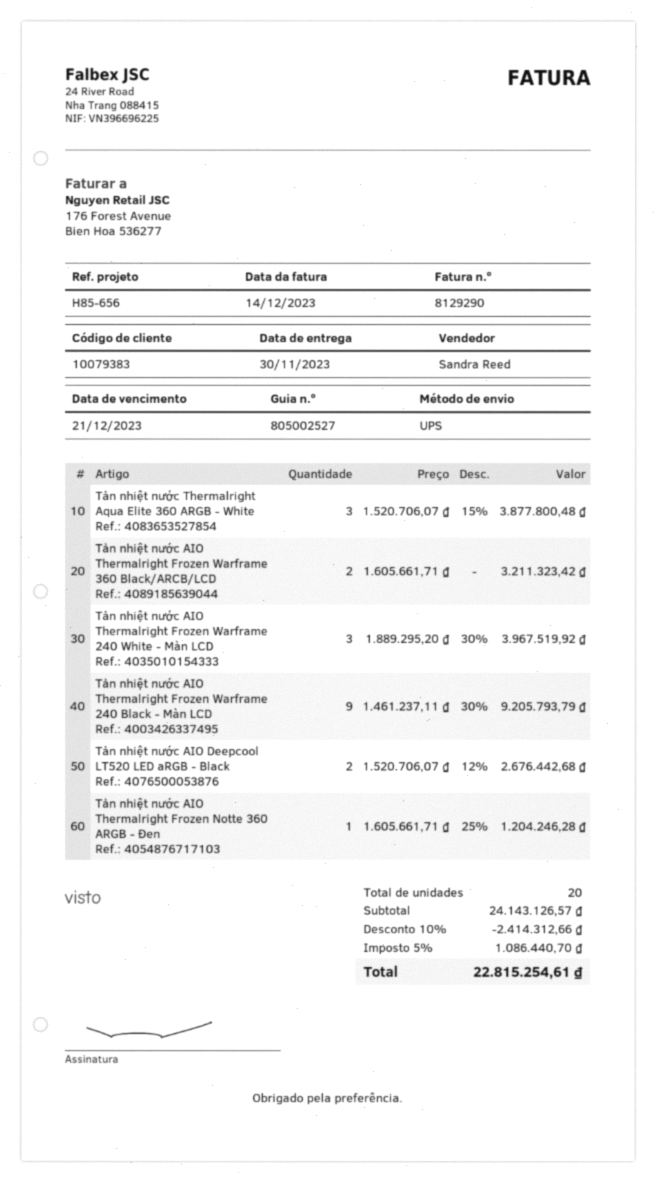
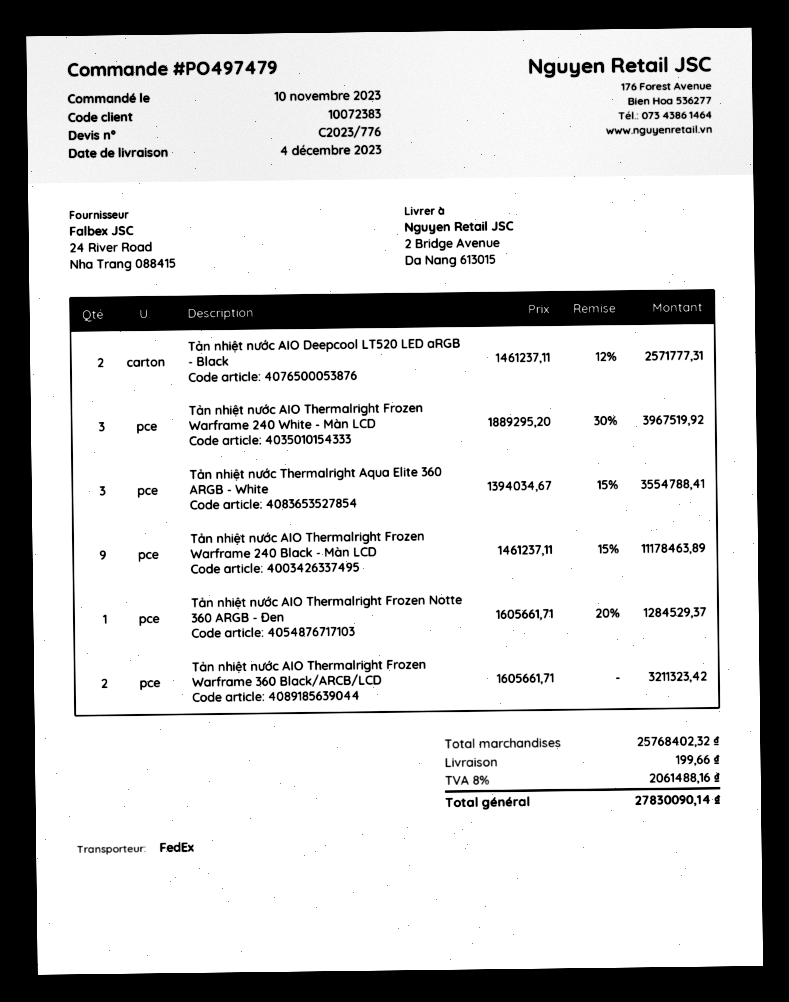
delivery date: 2023-11-30 -> 2023-12-04
customer number: 10079383 -> 10072383
shipping method: UPS -> FedEx
Tản nhiệt nước Thermalright Aqua Elite 360 ARGB - White: 3 x 1520706.07 - 15% = 3877800.48 -> 3 x 1394034.67 - 15% = 3554788.41
Tản nhiệt nước AIO Thermalright Frozen Warframe 240 Black - Màn LCD: 9 x 1461237.11 - 30% = 9205793.79 -> 9 x 1461237.11 - 15% = 11178463.89
Tản nhiệt nước AIO Deepcool LT520 LED aRGB - Black: 2 x 1520706.07 - 12% = 2676442.68 -> 2 x 1461237.11 - 12% = 2571777.31
Tản nhiệt nước AIO Thermalright Frozen Notte 360 ARGB - Đen: 1 x 1605661.71 - 25% = 1204246.28 -> 1 x 1605661.71 - 20% = 1284529.37
subtotal: 24143126.57 -> 25768402.32
discount: 10% = 2414312.66 -> none
shipping: none -> 199.66
tax: 5% = 1086440.70 -> 8% = 2061488.16
total: 22815254.61 -> 27830090.14

